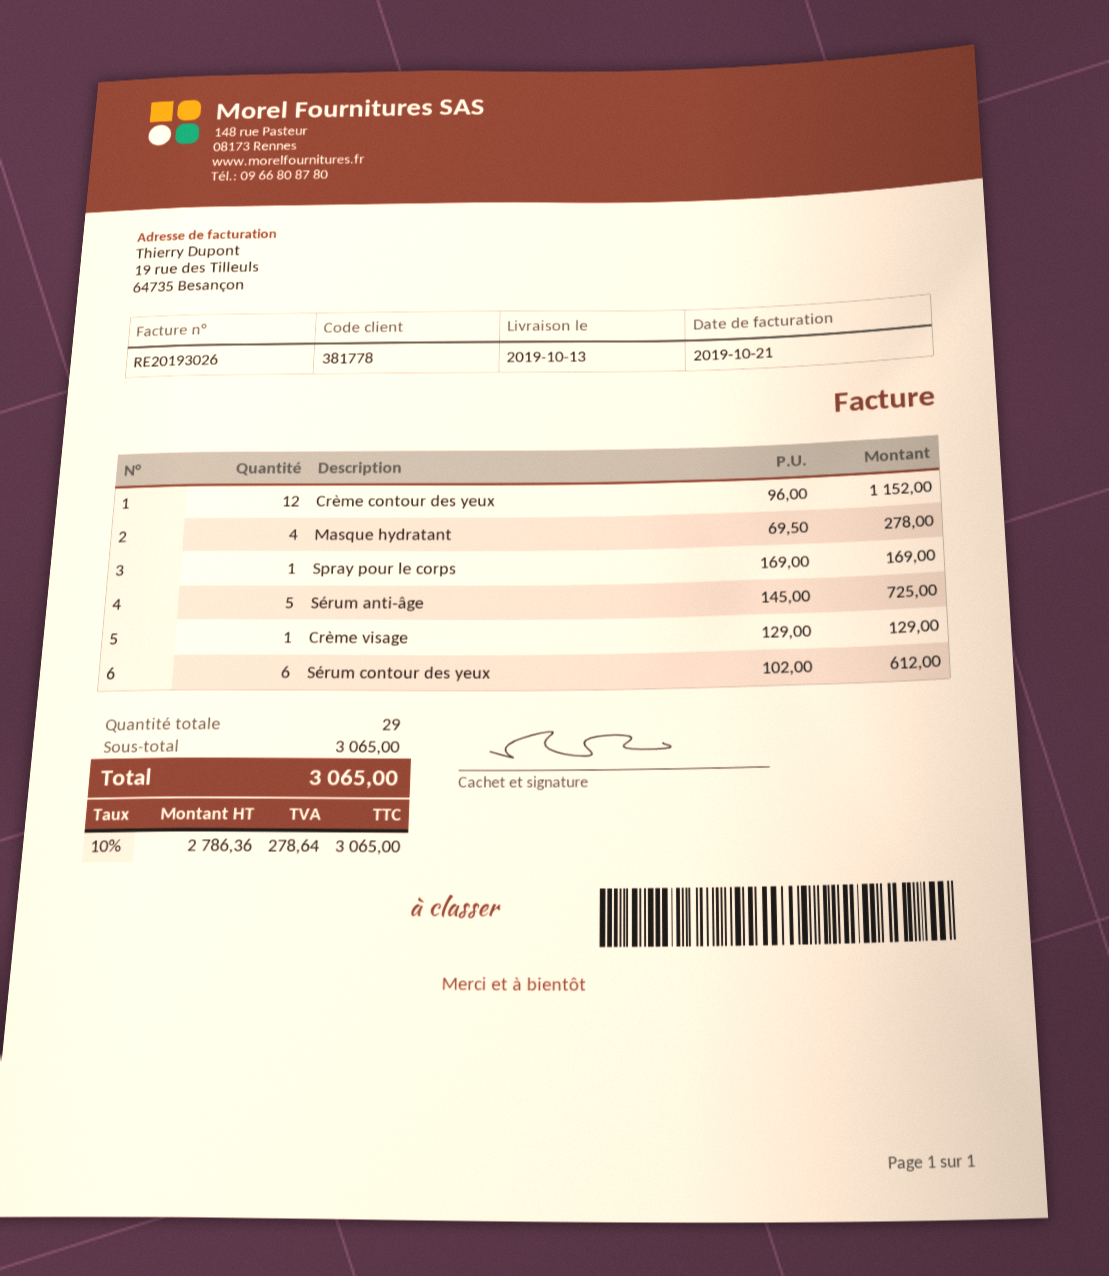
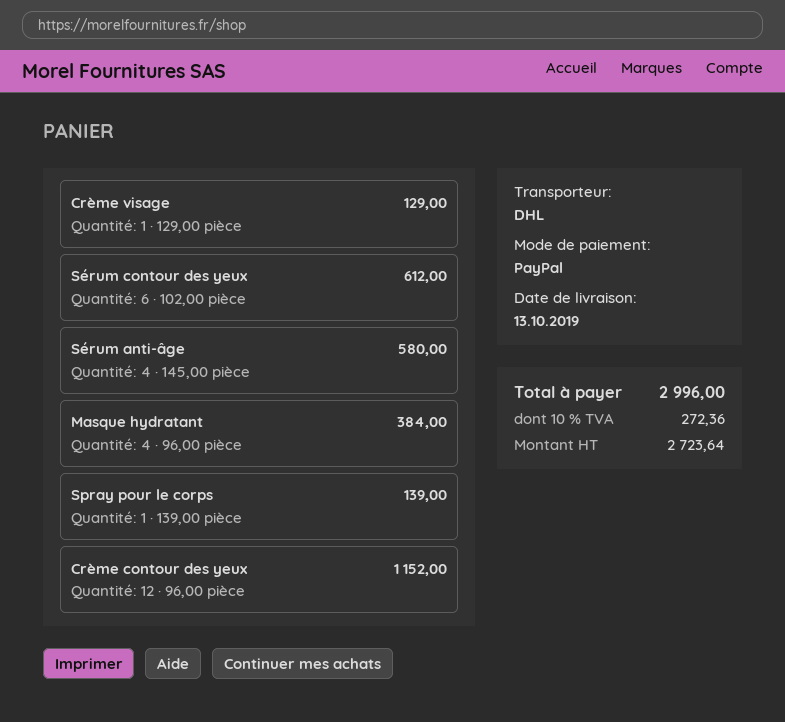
Masque hydratant: 4 x 69.50 = 278.00 -> 4 x 96.00 = 384.00
Spray pour le corps: 1 x 169.00 = 169.00 -> 1 x 139.00 = 139.00
Sérum anti-âge: 5 x 145.00 = 725.00 -> 4 x 145.00 = 580.00
net: 2786.36 -> 2723.64
tax: 10% = 278.64 -> 10% = 272.36
total: 3065.00 -> 2996.00

